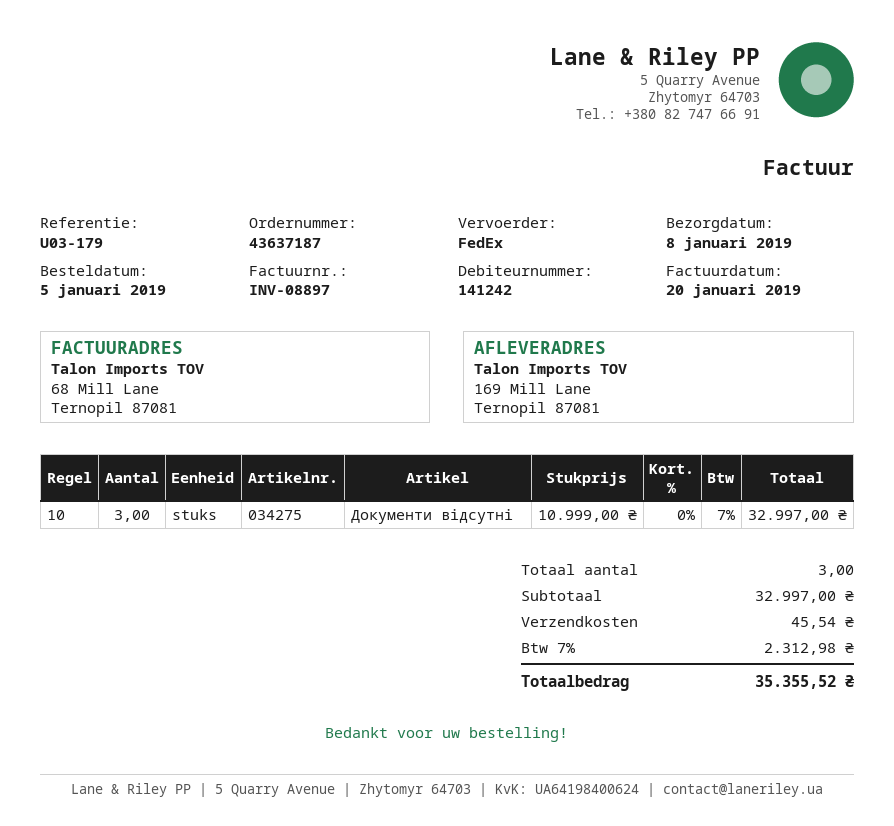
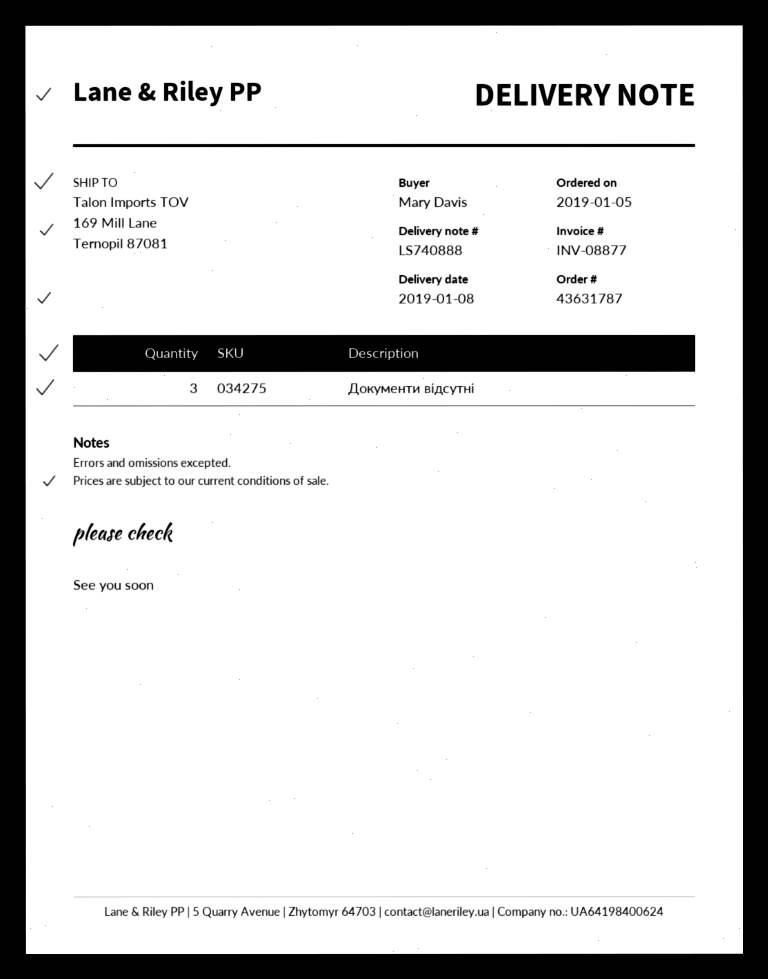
order number: 43637187 -> 43631787
invoice number: INV-08897 -> INV-08877

